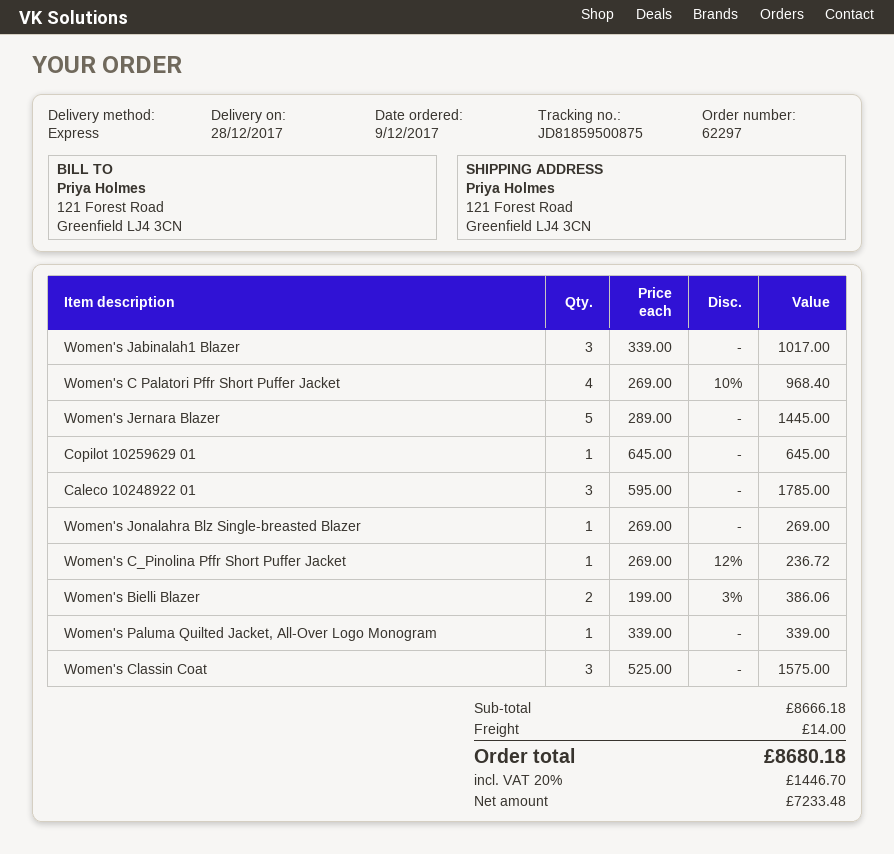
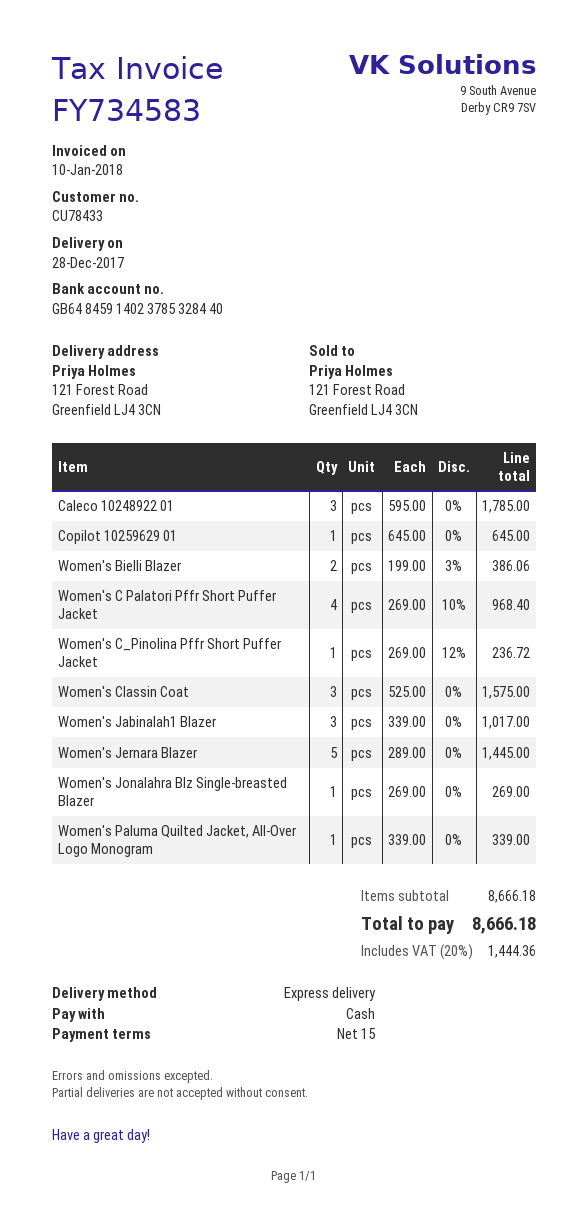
shipping: 14.00 -> none
tax: 20% = 1446.70 -> 20% = 1444.36
total: 8680.18 -> 8666.18

